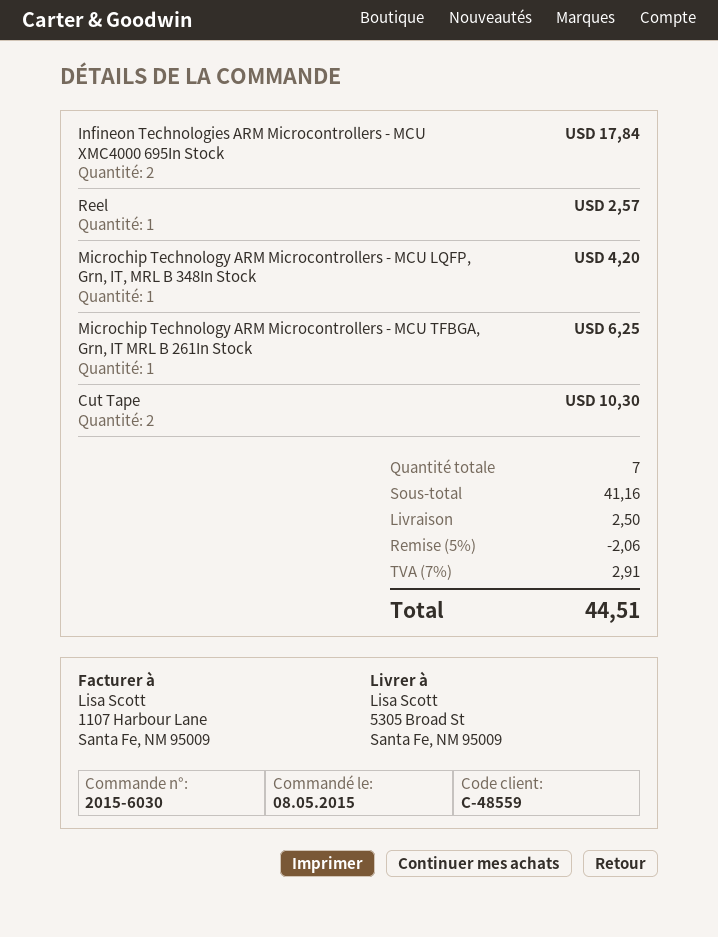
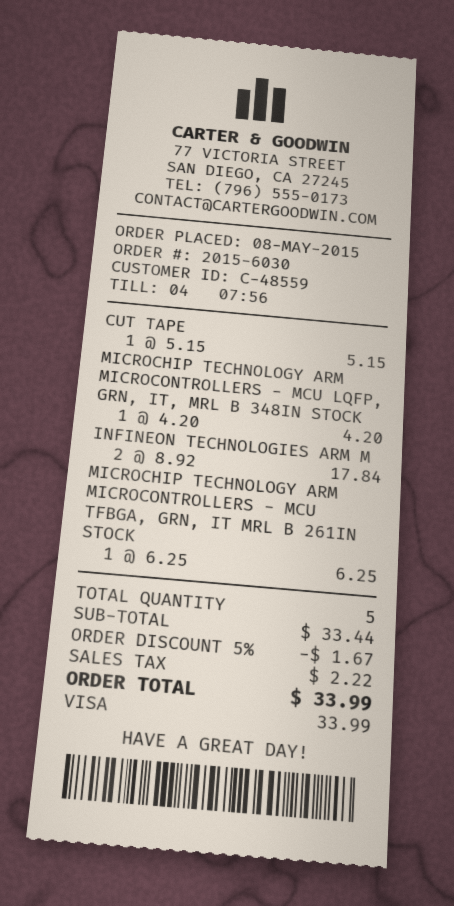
Reel: 1 for 2.57 -> none
Cut Tape: 2 for 10.30 -> 1 for 5.15
total quantity: 7 -> 5
subtotal: 41.16 -> 33.44
discount: 5% = 2.06 -> 5% = 1.67
shipping: 2.50 -> none
tax: 2.91 -> 2.22
total: 44.51 -> 33.99

